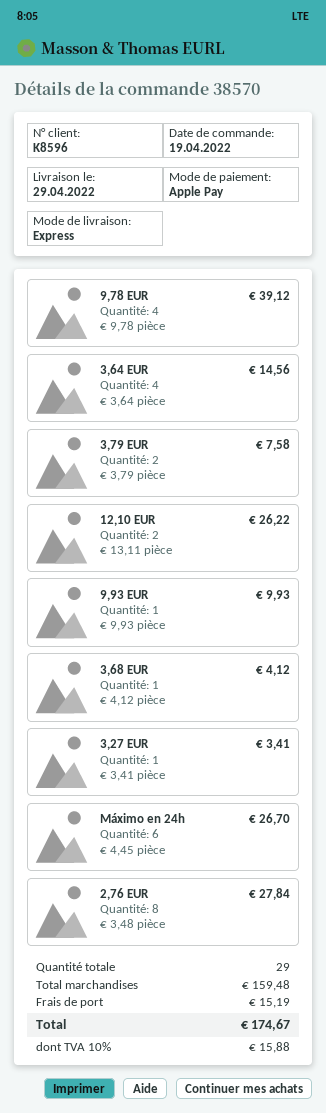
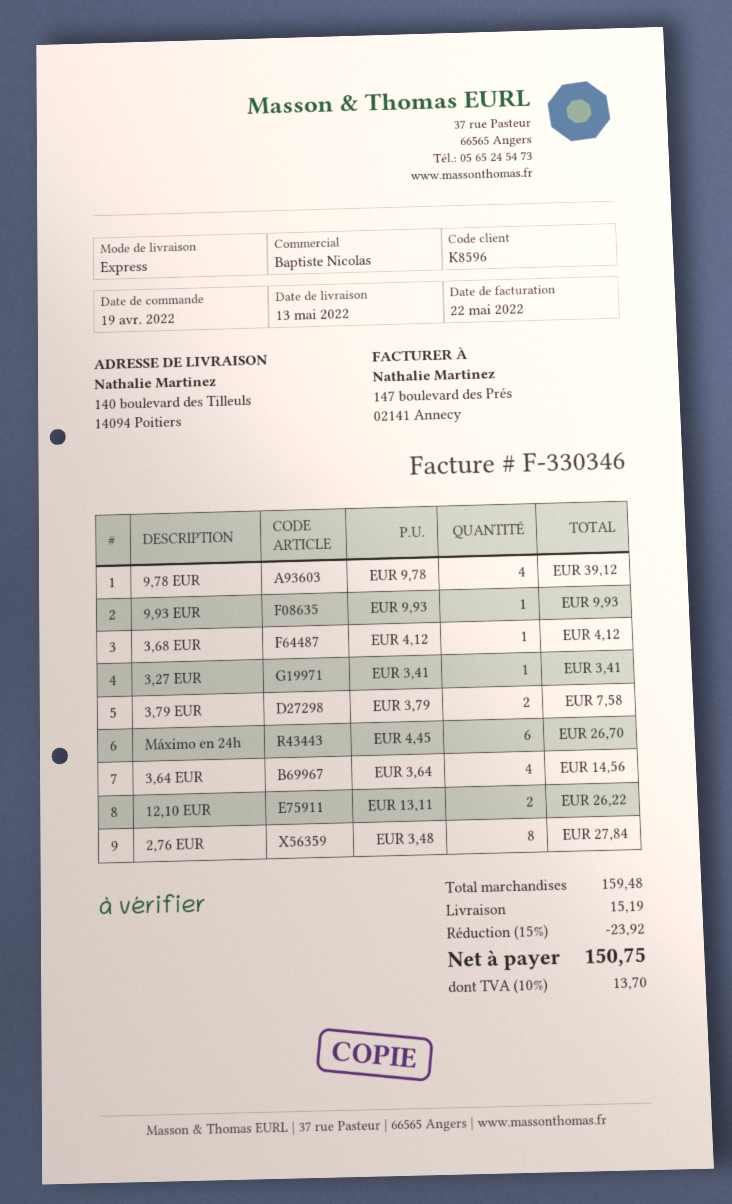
delivery date: 2022-04-29 -> 2022-05-13
discount: none -> 15% = 23.92
tax: 10% = 15.88 -> 10% = 13.70
total: 174.67 -> 150.75

